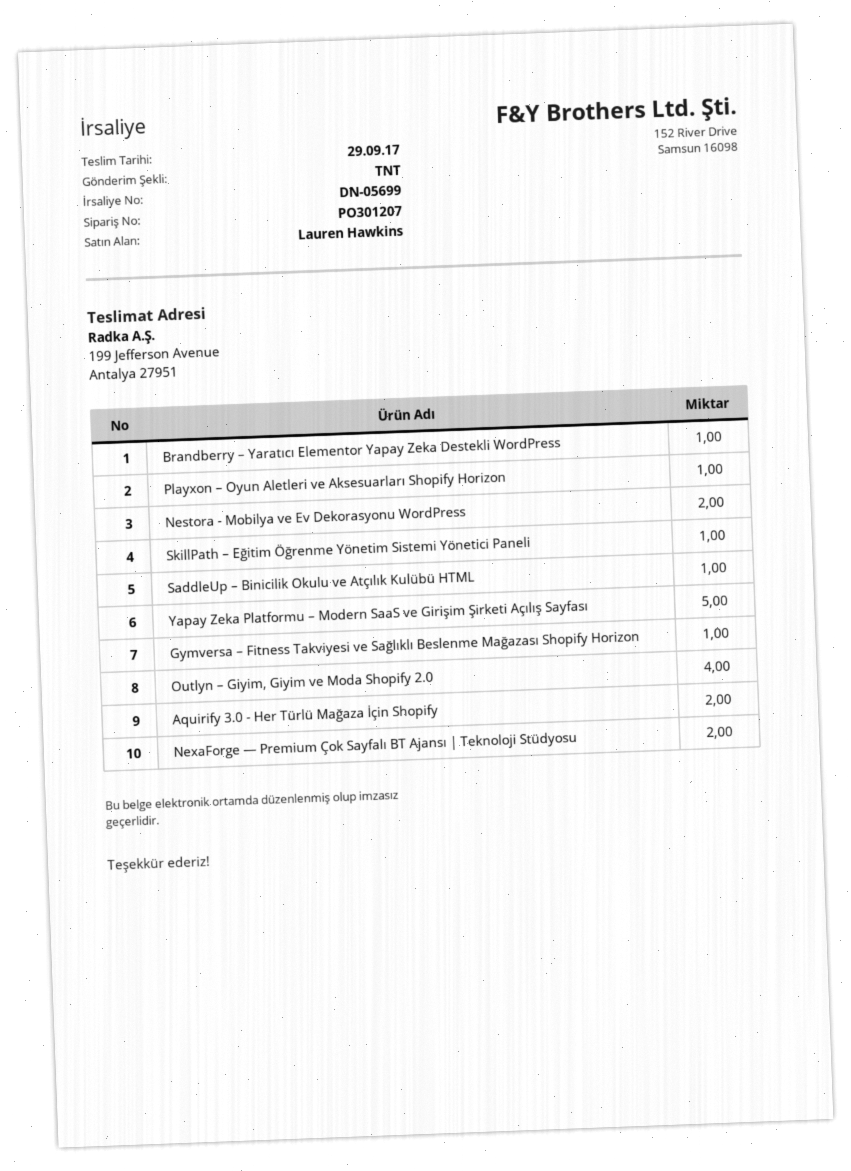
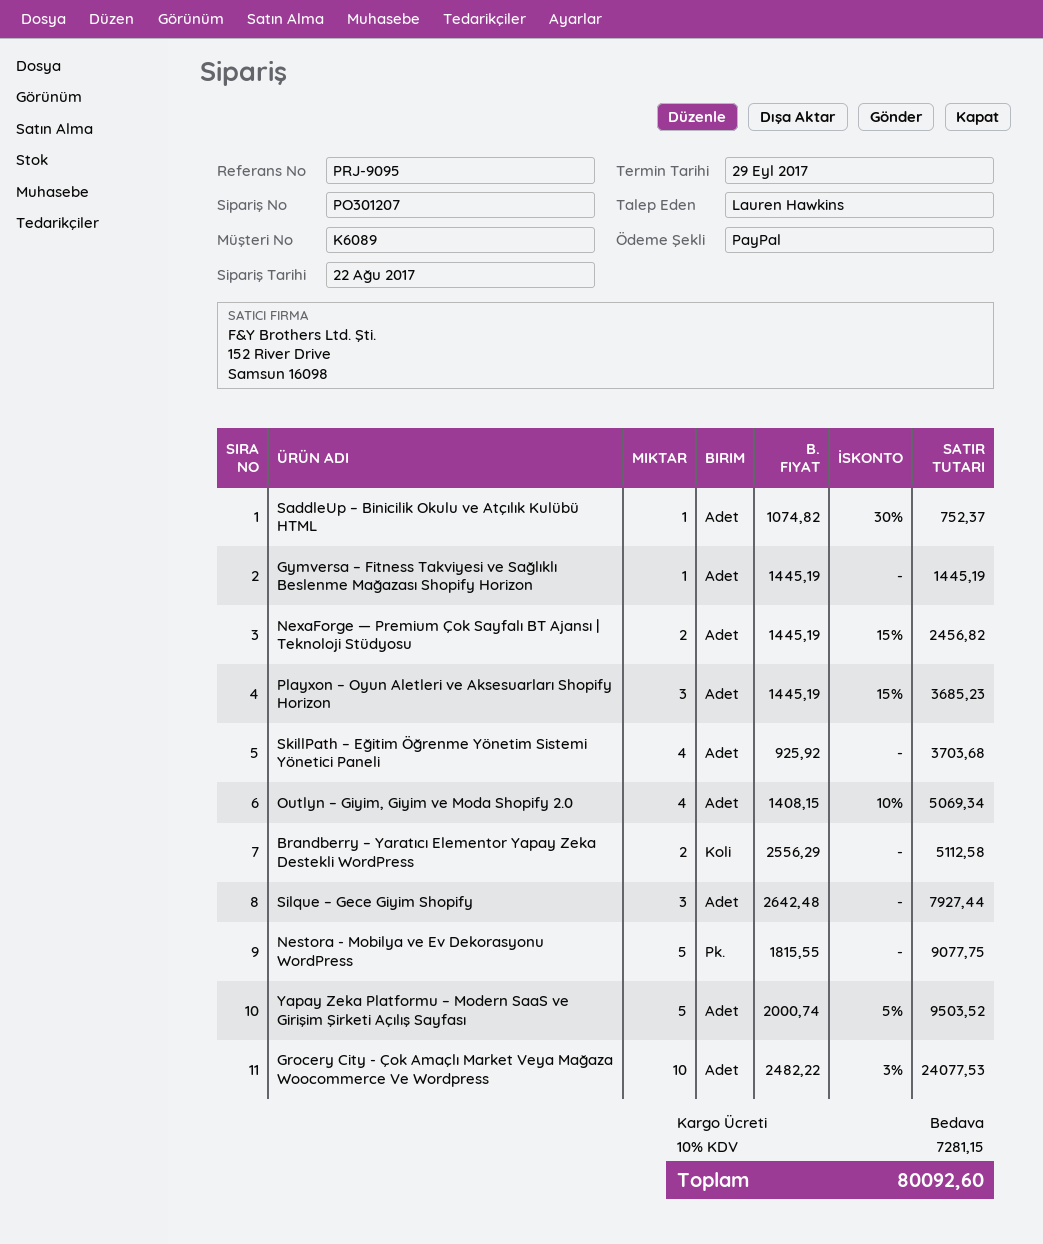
Brandberry – Yaratıcı Elementor Yapay Zeka Destekli WordPress: 1 -> 2
Playxon – Oyun Aletleri ve Aksesuarları Shopify Horizon: 1 -> 3
Nestora - Mobilya ve Ev Dekorasyonu WordPress: 2 -> 5
SkillPath – Eğitim Öğrenme Yönetim Sistemi Yönetici Paneli: 1 -> 4
Aquirify 3.0 - Her Türlü Mağaza İçin Shopify: 2 -> none
Silque – Gece Giyim Shopify: none -> 3
Grocery City - Çok Amaçlı Market Veya Mağaza Woocommerce Ve Wordpress: none -> 10

